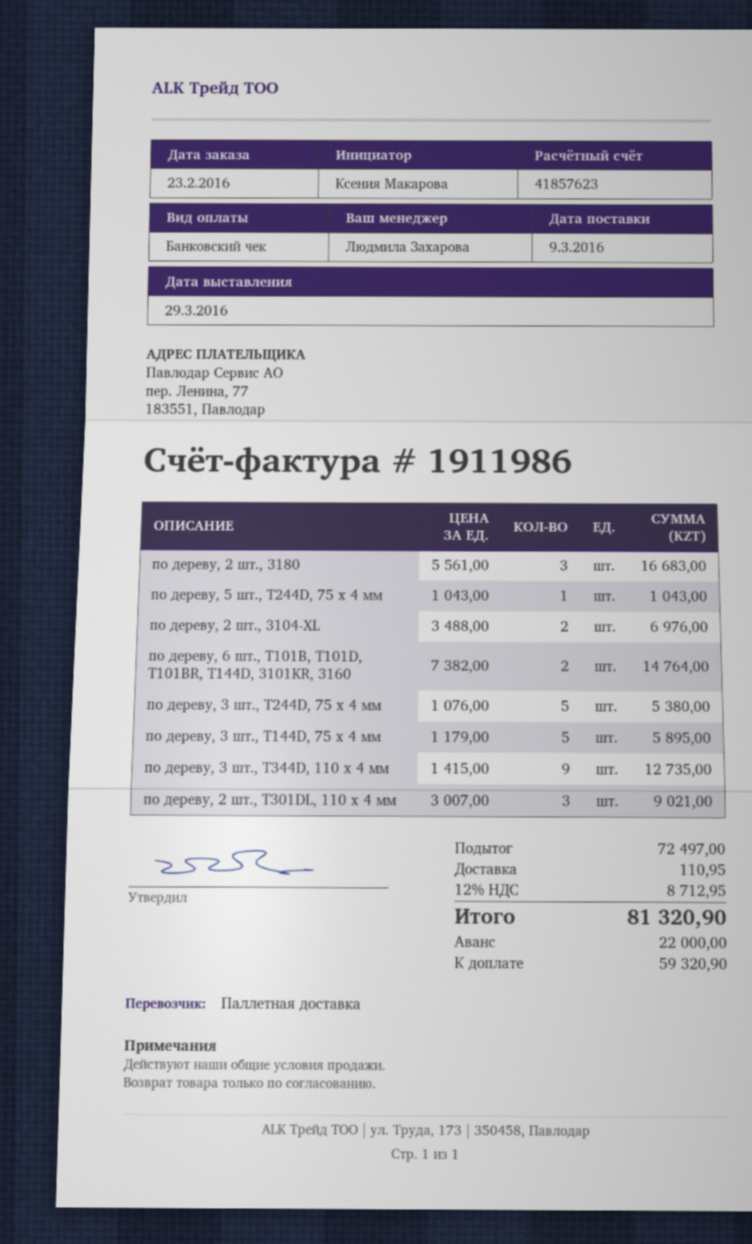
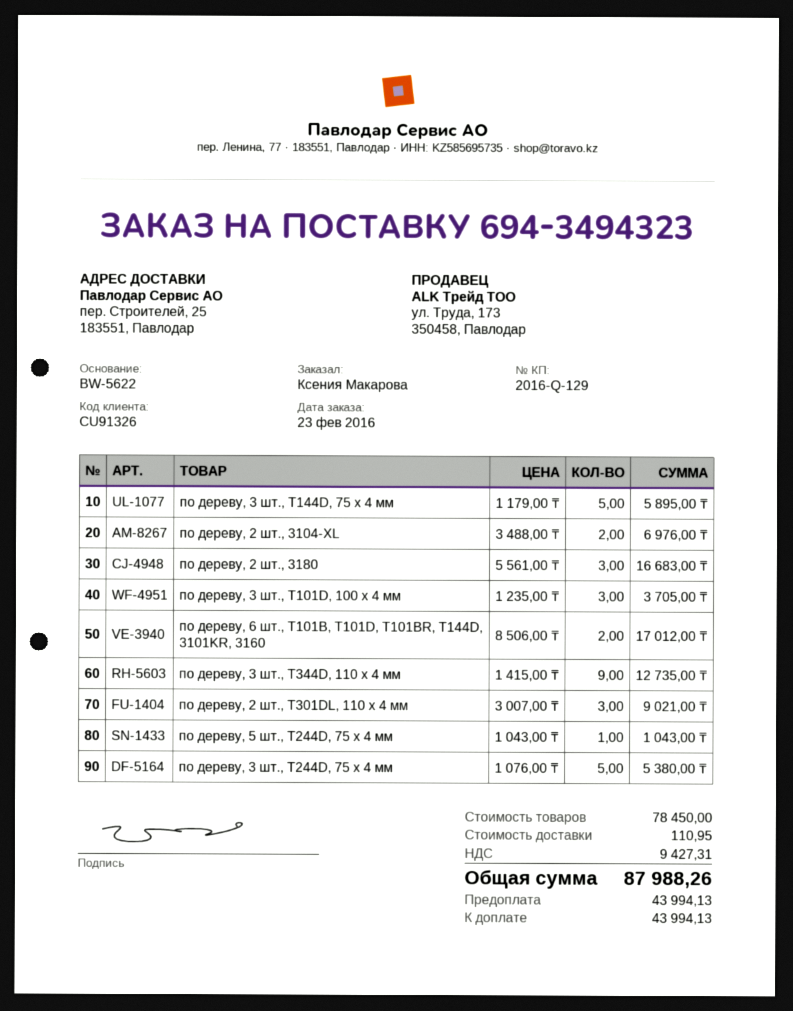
по дереву, 6 шт., T101B, T101D, T101BR, T144D, 3101KR, 3160: 2 x 7382.00 = 14764.00 -> 2 x 8506.00 = 17012.00
по дереву, 3 шт., T101D, 100 x 4 мм: none -> 3 x 1235.00 = 3705.00
subtotal: 72497.00 -> 78450.00
tax: 8712.95 -> 9427.31
total: 81320.90 -> 87988.26
deposit: 22000.00 -> 43994.13
balance: 59320.90 -> 43994.13

